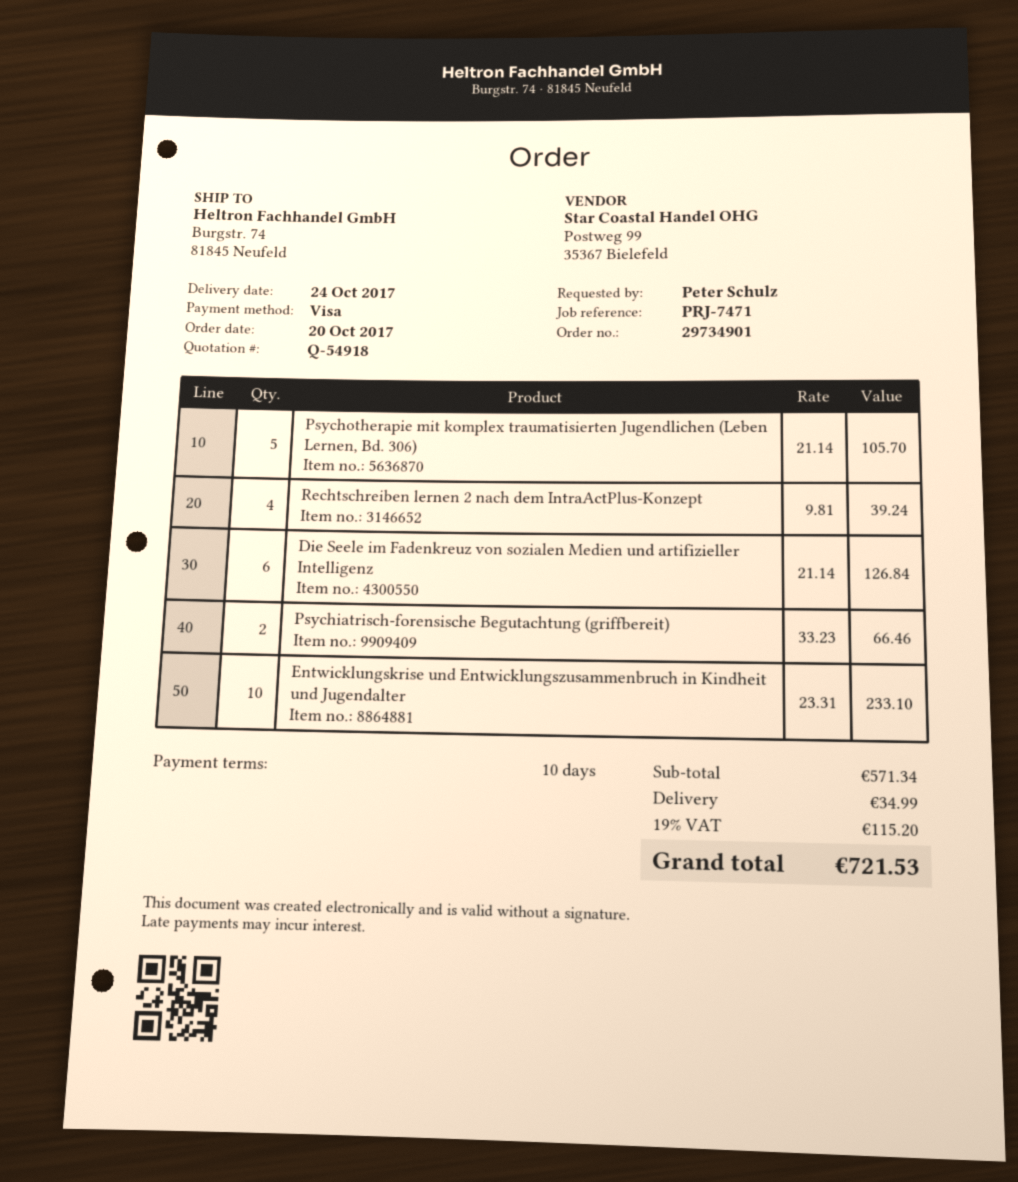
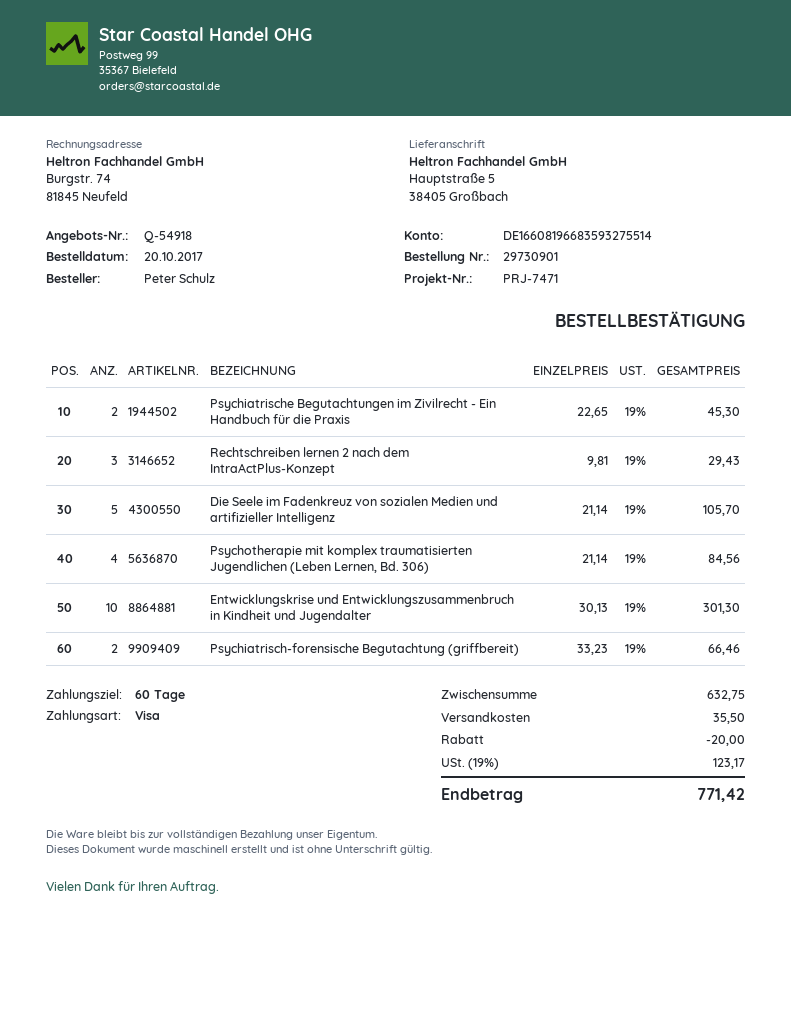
order number: 29734901 -> 29730901
payment terms: 10 days -> 60 days
ship to: Burgstr. 74, 81845 Neufeld -> Hauptstraße 5, 38405 Großbach
Psychotherapie mit komplex traumatisierten Jugendlichen (Leben Lernen, Bd. 306): 5 x 21.14 = 105.70 -> 4 x 21.14 = 84.56
Rechtschreiben lernen 2 nach dem IntraActPlus-Konzept: 4 x 9.81 = 39.24 -> 3 x 9.81 = 29.43
Die Seele im Fadenkreuz von sozialen Medien und artifizieller Intelligenz: 6 x 21.14 = 126.84 -> 5 x 21.14 = 105.70
Entwicklungskrise und Entwicklungszusammenbruch in Kindheit und Jugendalter: 10 x 23.31 = 233.10 -> 10 x 30.13 = 301.30
Psychiatrische Begutachtungen im Zivilrecht - Ein Handbuch für die Praxis: none -> 2 x 22.65 = 45.30
subtotal: 571.34 -> 632.75
discount: none -> 20.00
shipping: 34.99 -> 35.50
tax: 19% = 115.20 -> 19% = 123.17
total: 721.53 -> 771.42

